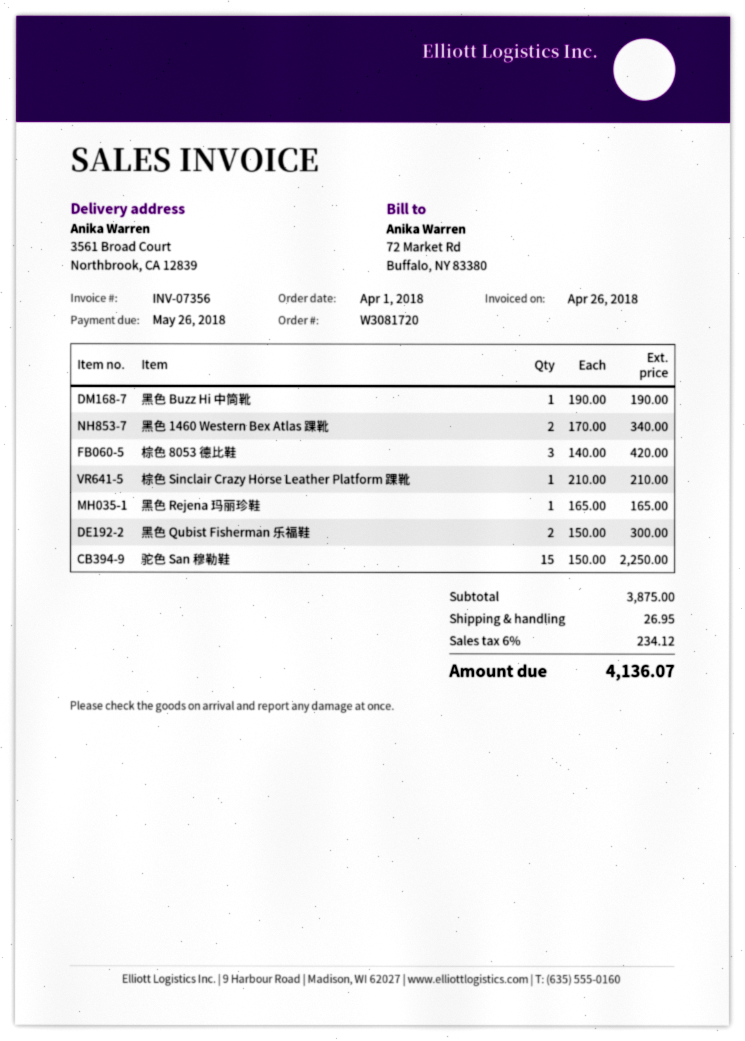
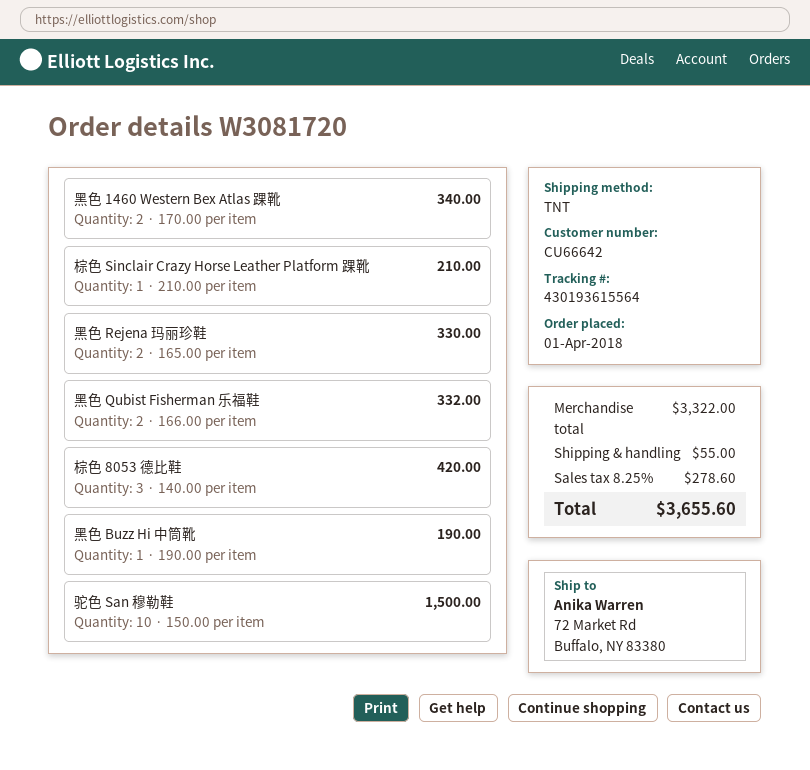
ship to: 3561 Broad Court, Northbrook, CA 12839 -> 72 Market Rd, Buffalo, NY 83380
黑色 Rejena 玛丽珍鞋: 1 x 165.00 = 165.00 -> 2 x 165.00 = 330.00
黑色 Qubist Fisherman 乐福鞋: 2 x 150.00 = 300.00 -> 2 x 166.00 = 332.00
驼色 San 穆勒鞋: 15 x 150.00 = 2250.00 -> 10 x 150.00 = 1500.00
subtotal: 3875.00 -> 3322.00
shipping: 26.95 -> 55.00
tax: 6% = 234.12 -> 8.25% = 278.60
total: 4136.07 -> 3655.60

